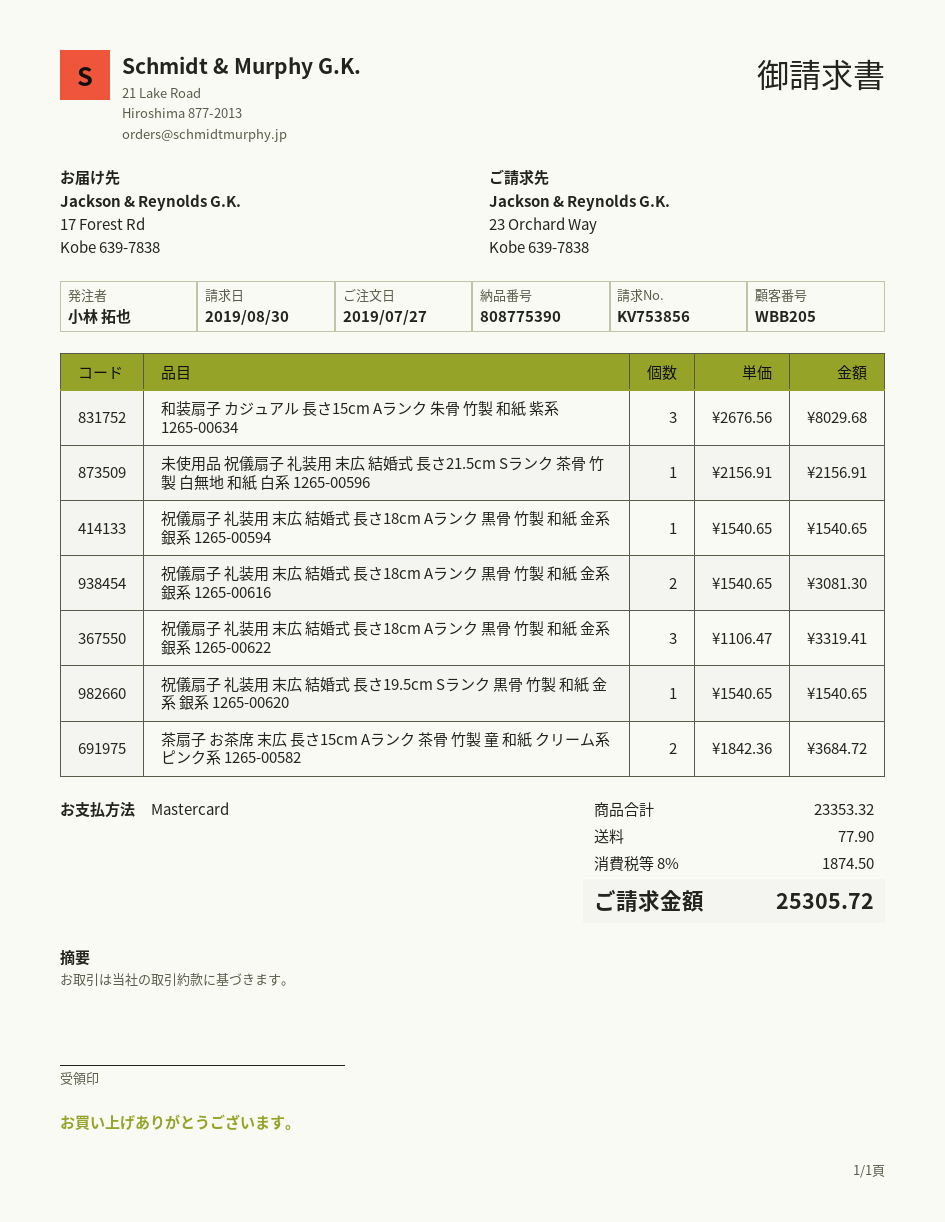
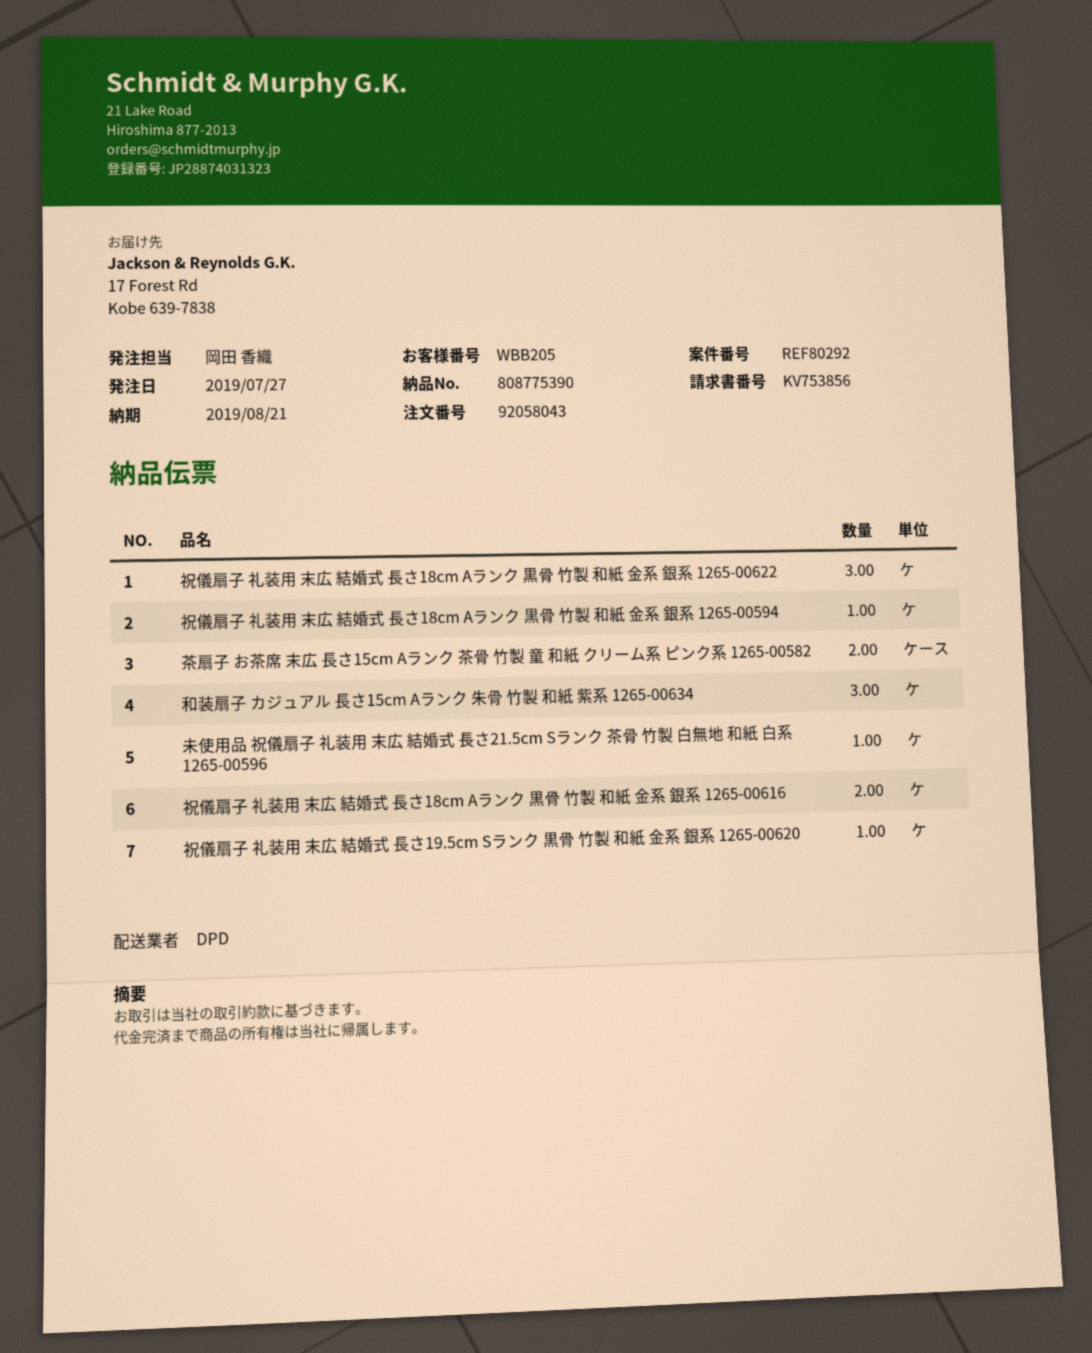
ordered by: 小林 拓也 -> 岡田 香織

